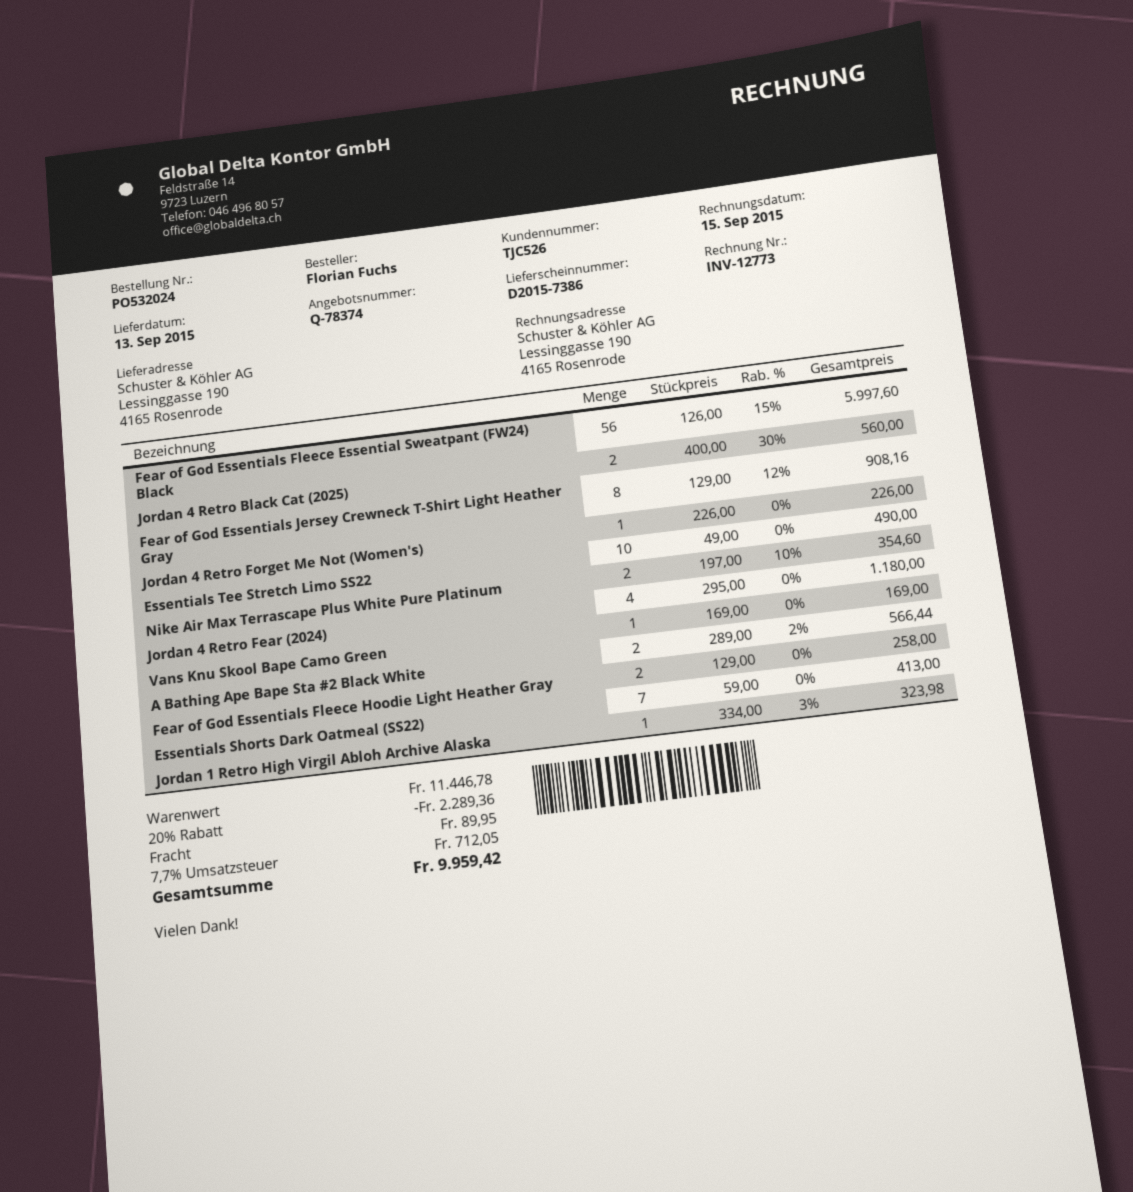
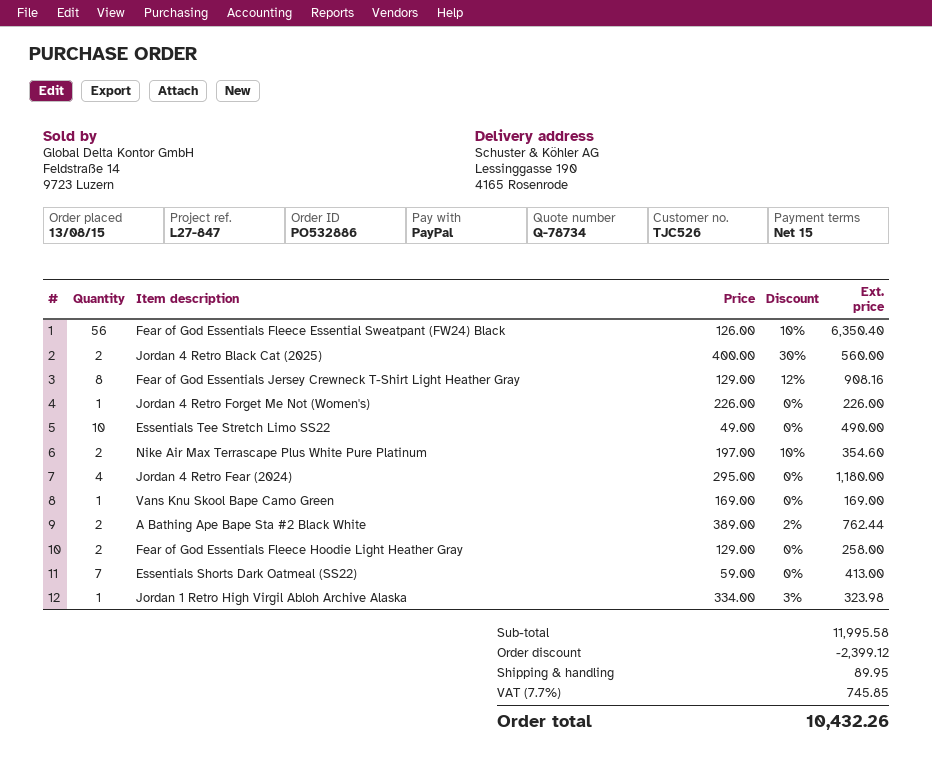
quote number: Q-78374 -> Q-78734
order number: PO532024 -> PO532886
Fear of God Essentials Fleece Essential Sweatpant (FW24) Black: 56 x 126.00 - 15% = 5997.60 -> 56 x 126.00 - 10% = 6350.40
A Bathing Ape Bape Sta #2 Black White: 2 x 289.00 - 2% = 566.44 -> 2 x 389.00 - 2% = 762.44
subtotal: 11446.78 -> 11995.58
discount: 2289.36 -> 2399.12
tax: 7.7% = 712.05 -> 7.7% = 745.85
total: 9959.42 -> 10432.26

